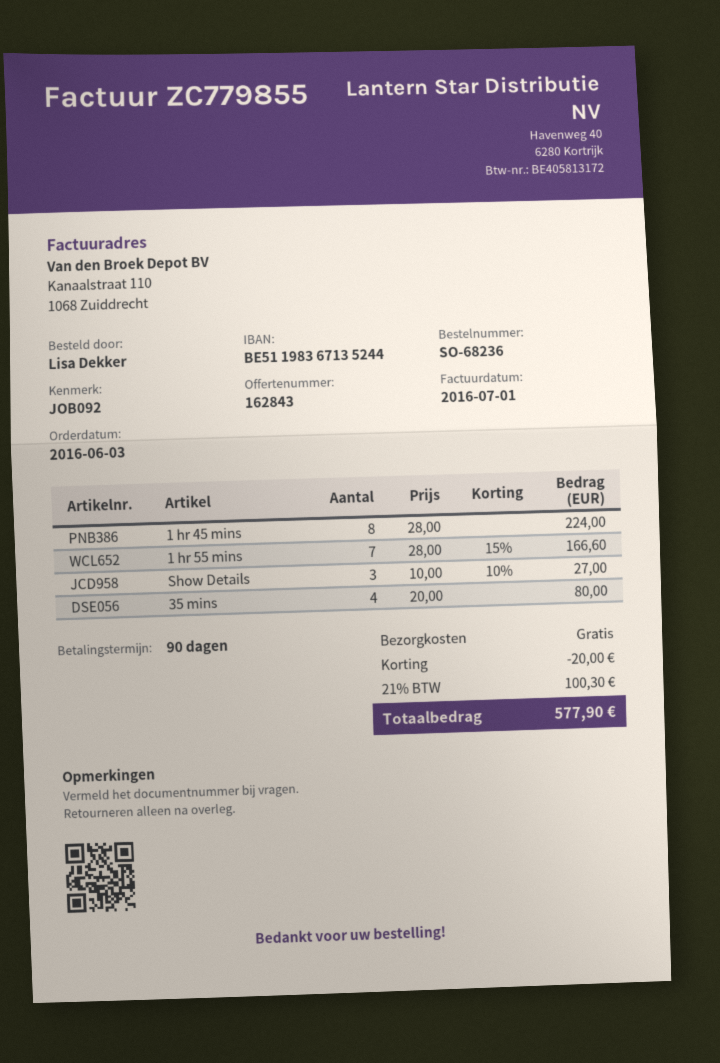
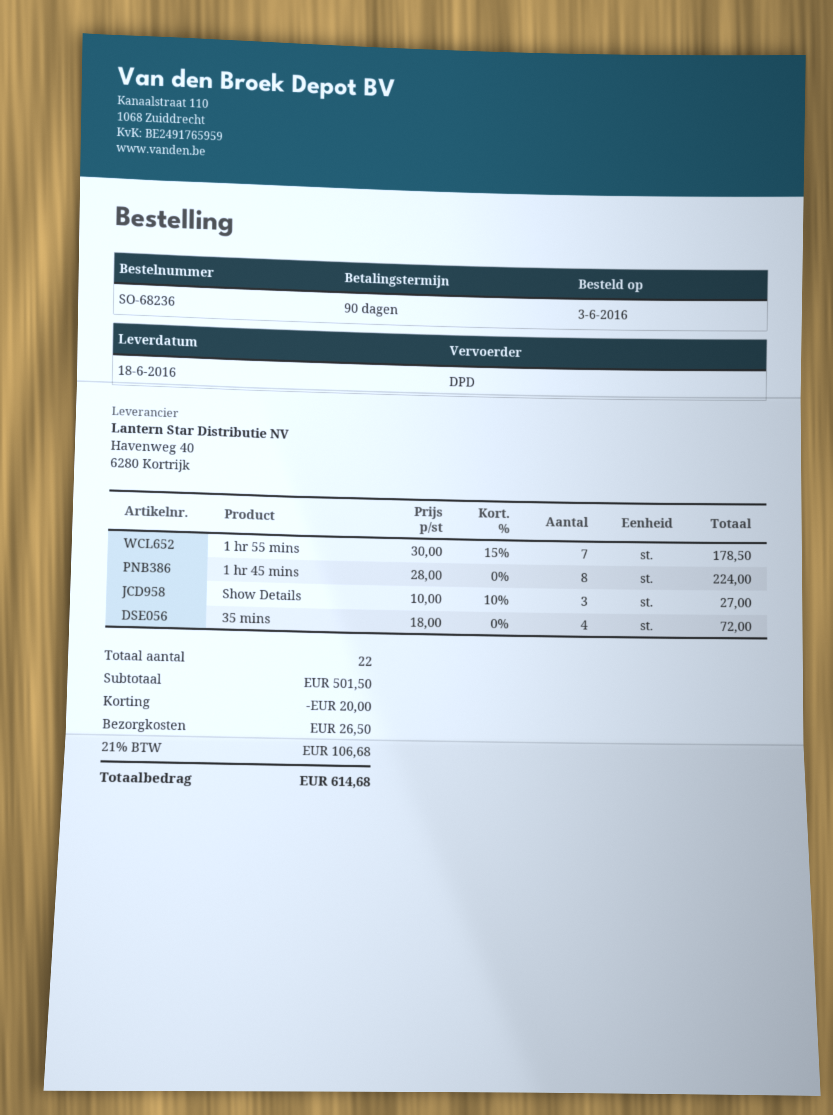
1 hr 55 mins: 7 x 28.00 - 15% = 166.60 -> 7 x 30.00 - 15% = 178.50
35 mins: 4 x 20.00 = 80.00 -> 4 x 18.00 = 72.00
shipping: 0.00 -> 26.50
tax: 21% = 100.30 -> 21% = 106.68
total: 577.90 -> 614.68

